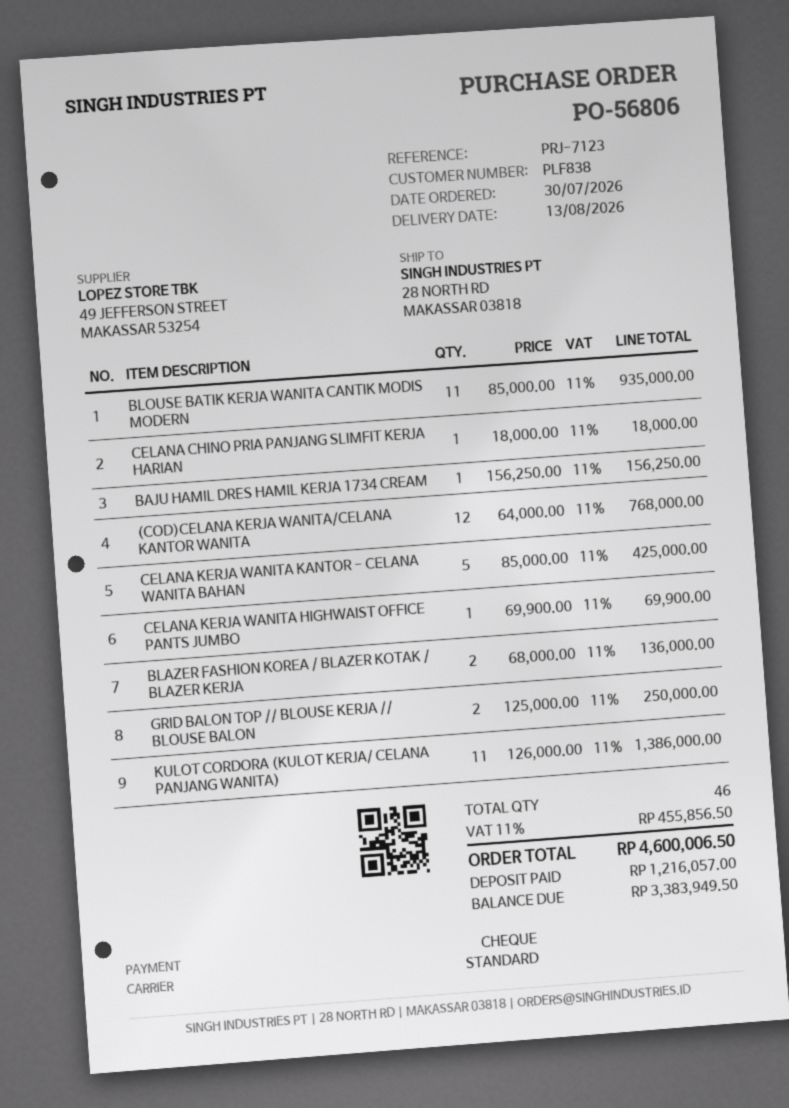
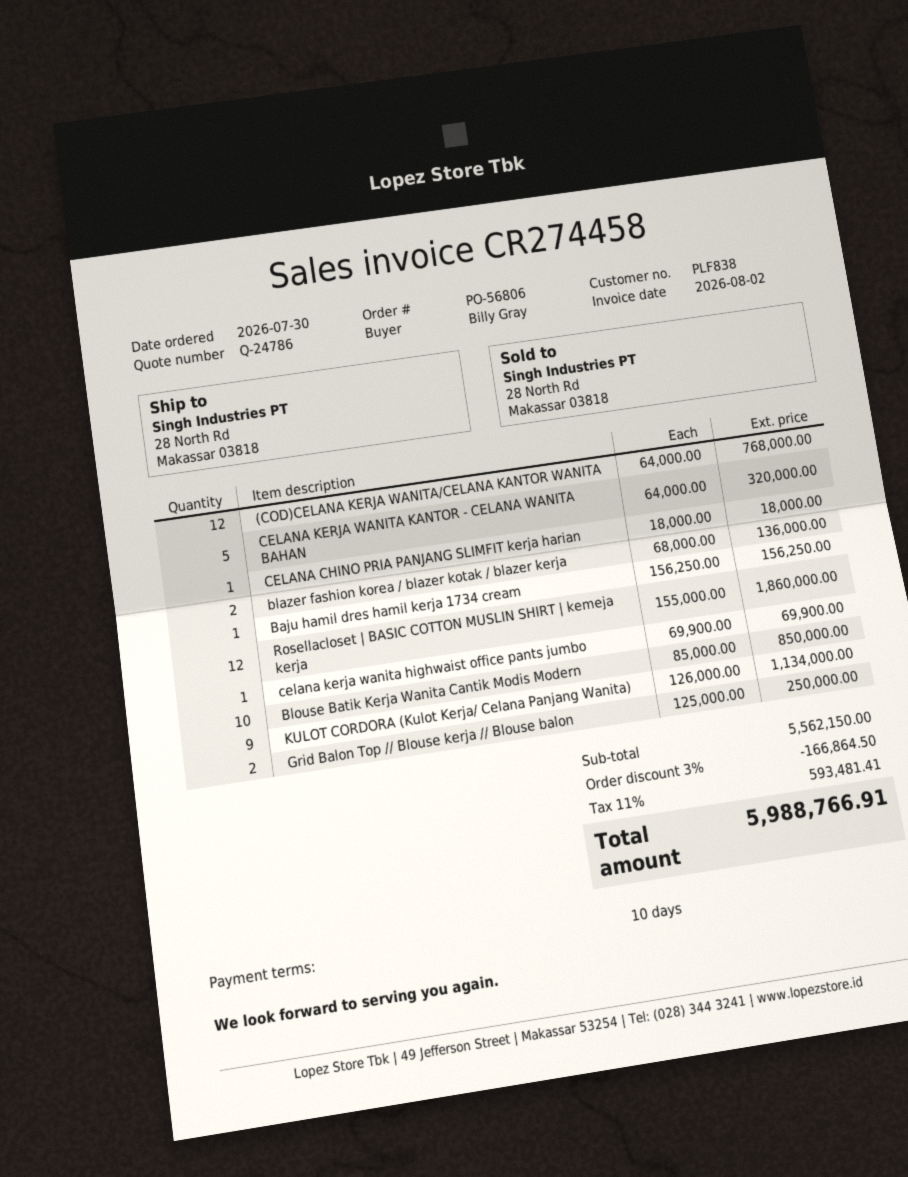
BLOUSE BATIK KERJA WANITA CANTIK MODIS MODERN: 11 x 85000.00 = 935000.00 -> 10 x 85000.00 = 850000.00
CELANA KERJA WANITA KANTOR - CELANA WANITA BAHAN: 5 x 85000.00 = 425000.00 -> 5 x 64000.00 = 320000.00
KULOT CORDORA (KULOT KERJA/ CELANA PANJANG WANITA): 11 x 126000.00 = 1386000.00 -> 9 x 126000.00 = 1134000.00
Rosellacloset | BASIC COTTON MUSLIN SHIRT | kemeja kerja: none -> 12 x 155000.00 = 1860000.00
discount: none -> 3% = 166864.50
tax: 11% = 455856.50 -> 11% = 593481.41
total: 4600006.50 -> 5988766.91

